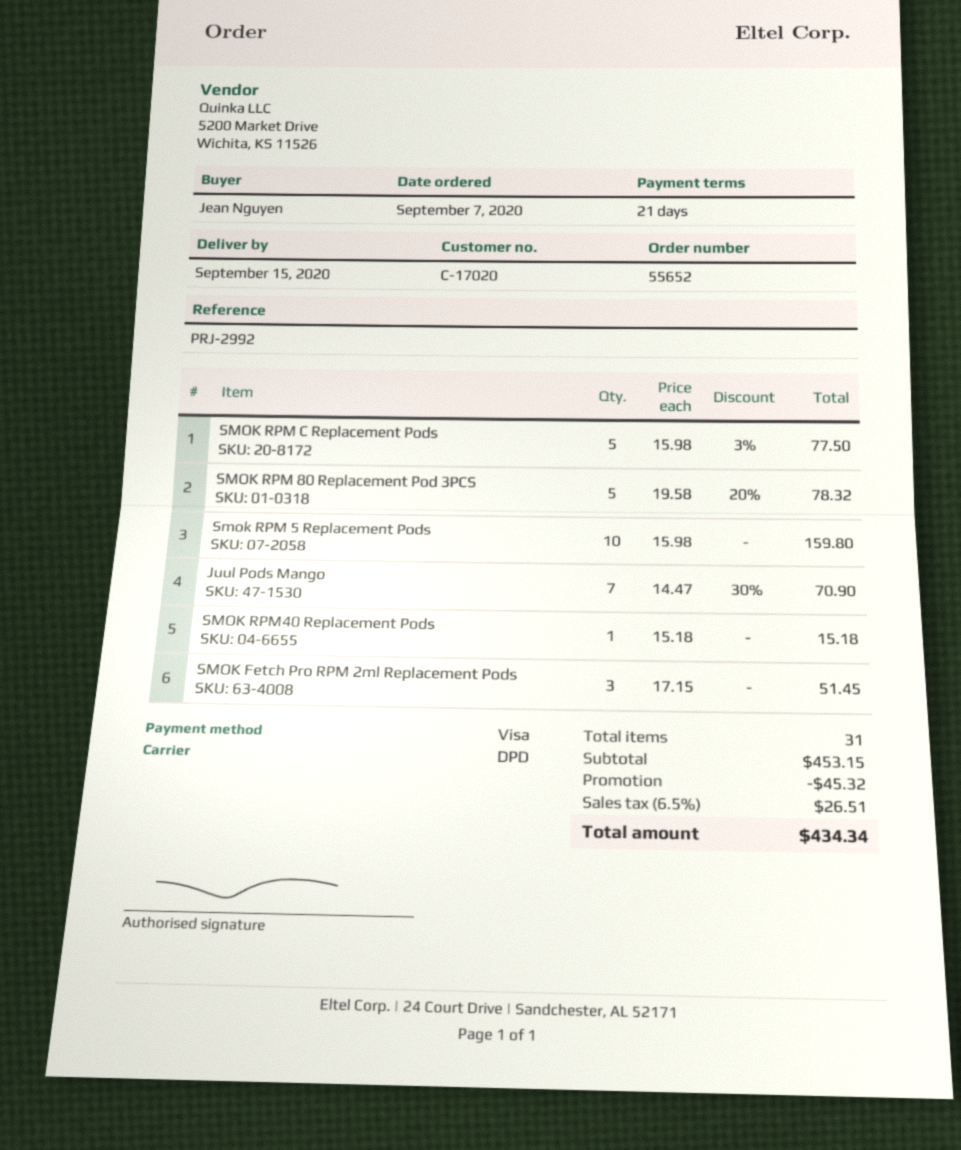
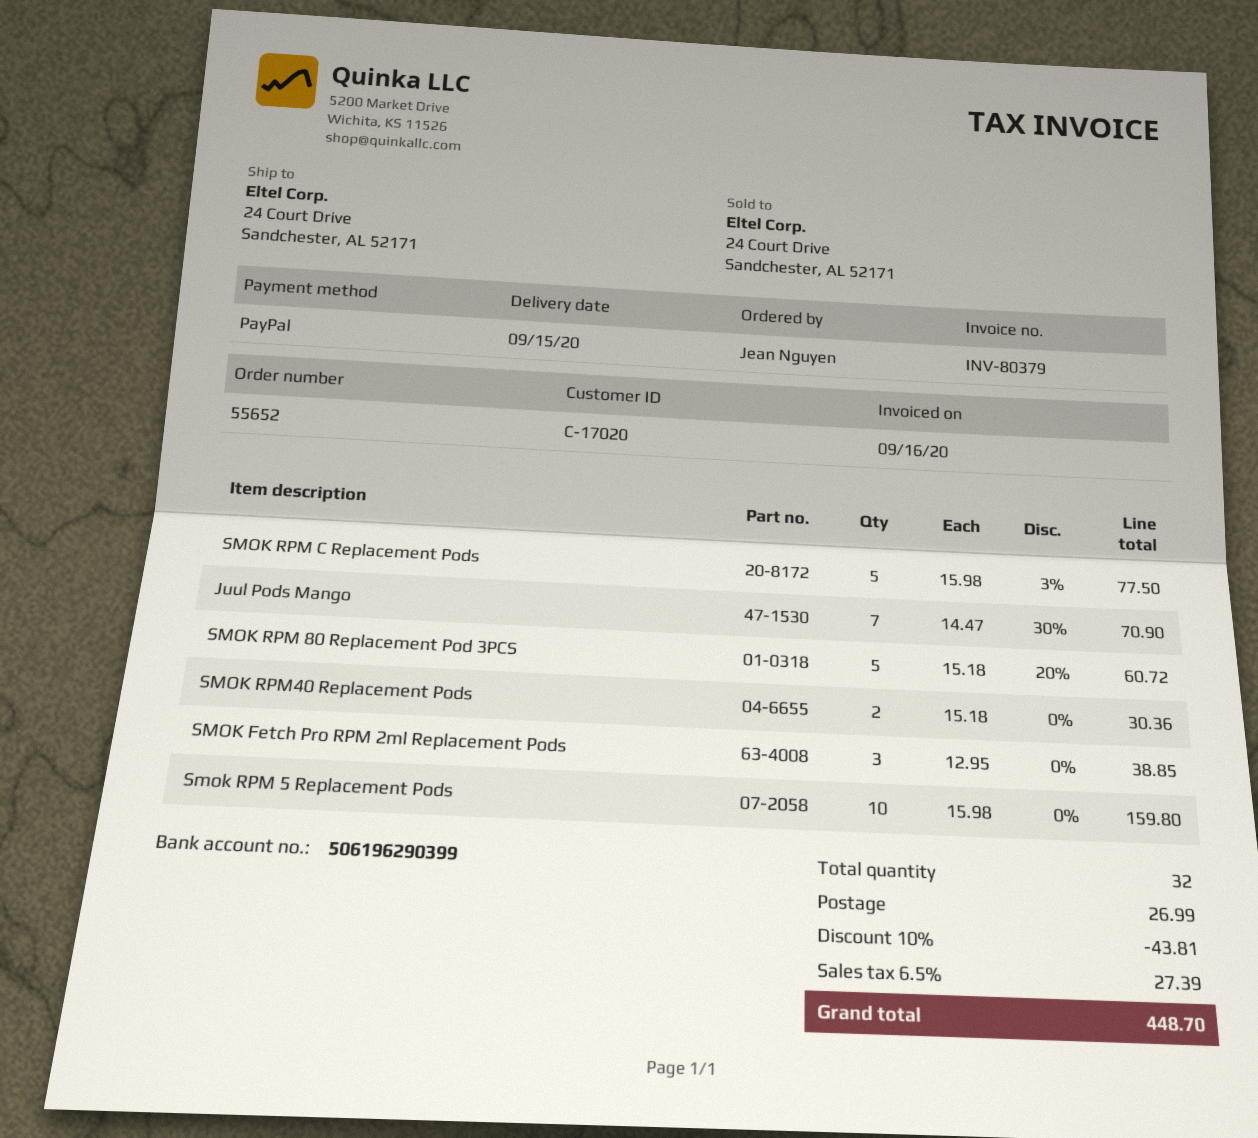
payment method: Visa -> PayPal
SMOK RPM 80 Replacement Pod 3PCS: 5 x 19.58 - 20% = 78.32 -> 5 x 15.18 - 20% = 60.72
SMOK RPM40 Replacement Pods: 1 x 15.18 = 15.18 -> 2 x 15.18 = 30.36
SMOK Fetch Pro RPM 2ml Replacement Pods: 3 x 17.15 = 51.45 -> 3 x 12.95 = 38.85
total quantity: 31 -> 32
discount: 45.32 -> 43.81
shipping: none -> 26.99
tax: 6.5% = 26.51 -> 6.5% = 27.39
total: 434.34 -> 448.70

